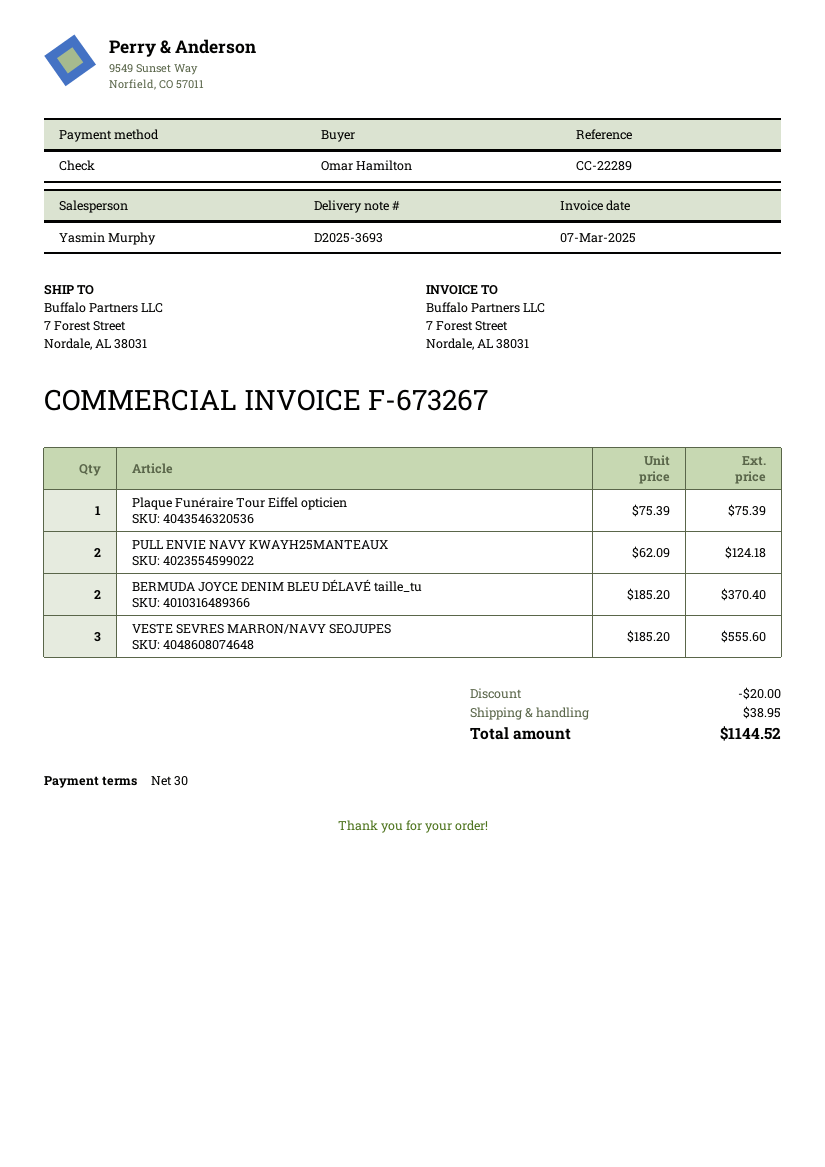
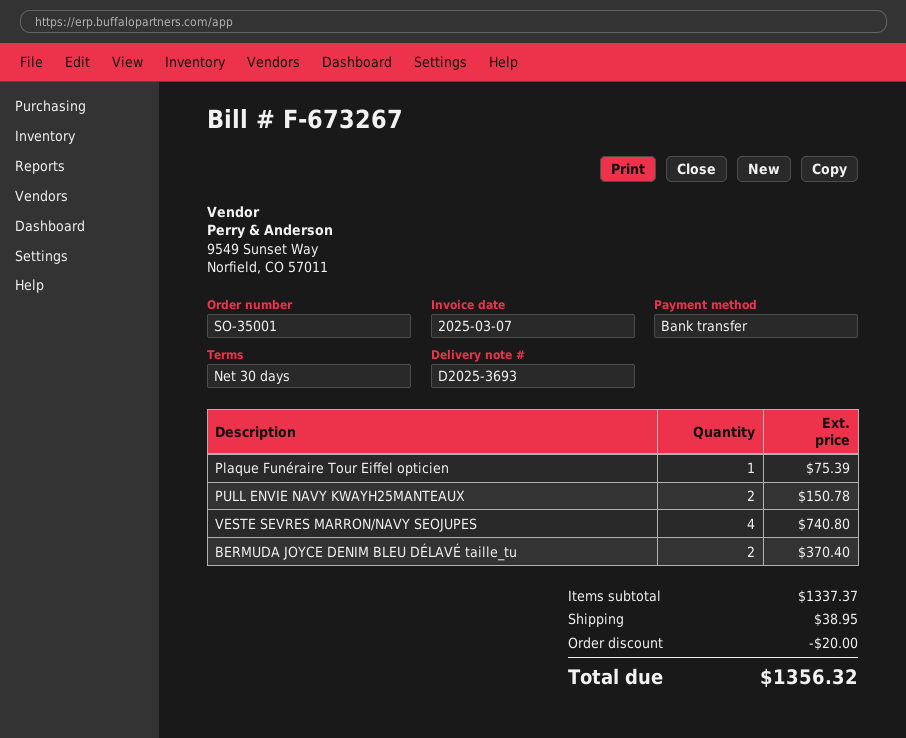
payment method: cheque -> bank transfer
PULL ENVIE NAVY KWAYH25MANTEAUX: 2 for 124.18 -> 2 for 150.78
VESTE SEVRES MARRON/NAVY SEOJUPES: 3 for 555.60 -> 4 for 740.80
total: 1144.52 -> 1356.32

